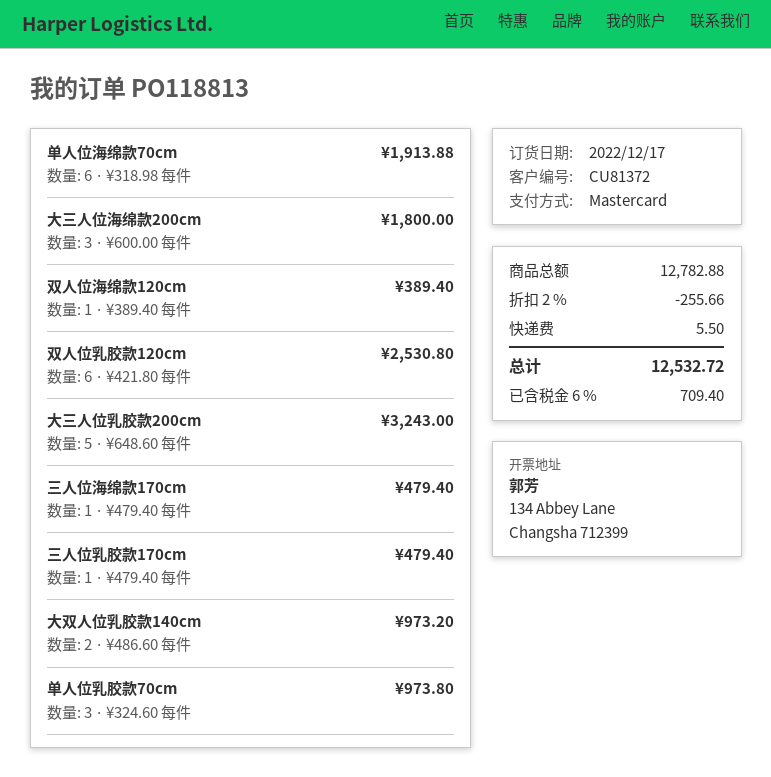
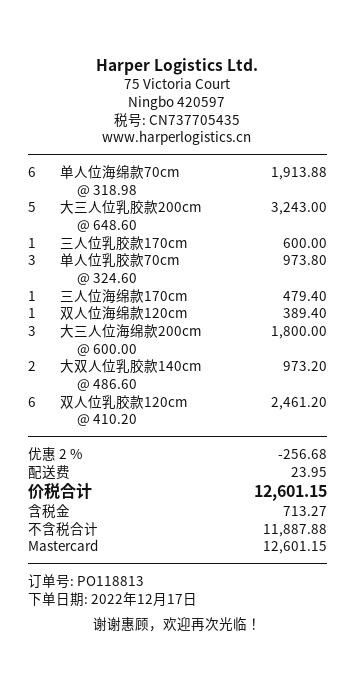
双人位乳胶款120cm: 6 x 421.80 = 2530.80 -> 6 x 410.20 = 2461.20
三人位乳胶款170cm: 1 x 479.40 = 479.40 -> 1 x 600.00 = 600.00
discount: 2% = 255.66 -> 2% = 256.68
shipping: 5.50 -> 23.95
tax: 709.40 -> 713.27
total: 12532.72 -> 12601.15

